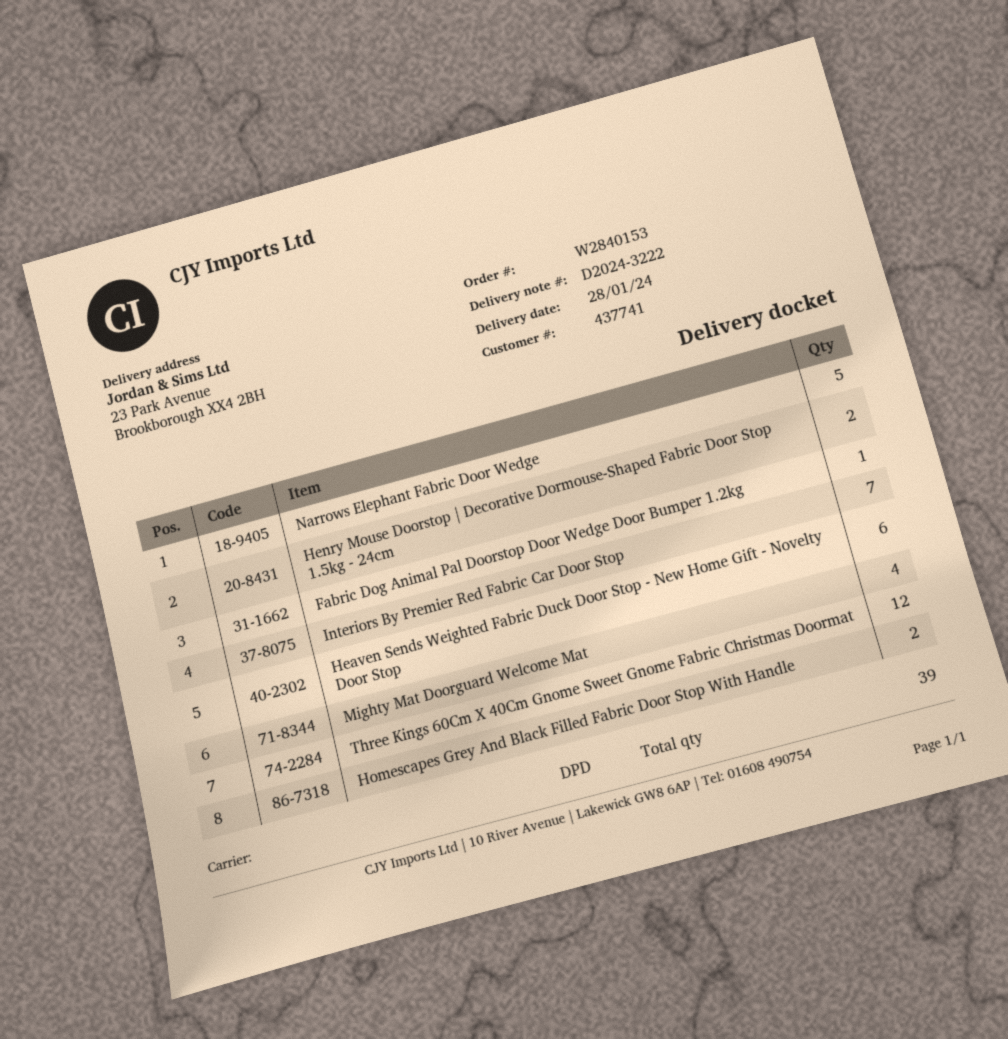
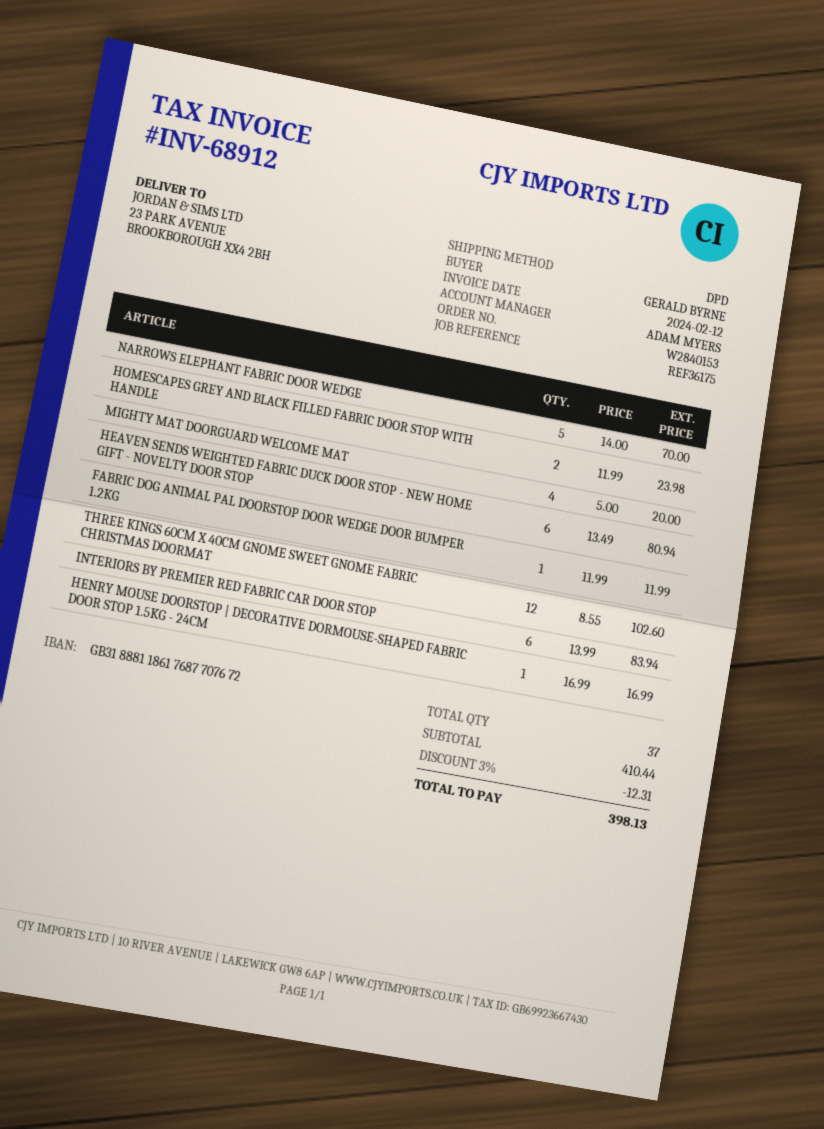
Henry Mouse Doorstop | Decorative Dormouse-Shaped Fabric Door Stop 1.5kg - 24cm: 2 -> 1
Interiors By Premier Red Fabric Car Door Stop: 7 -> 6
total quantity: 39 -> 37

